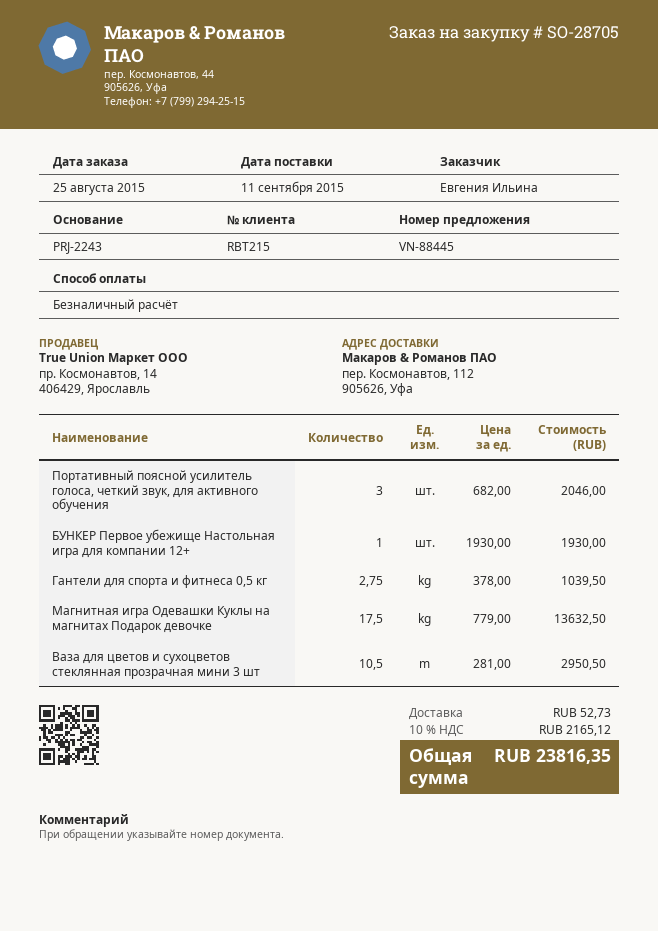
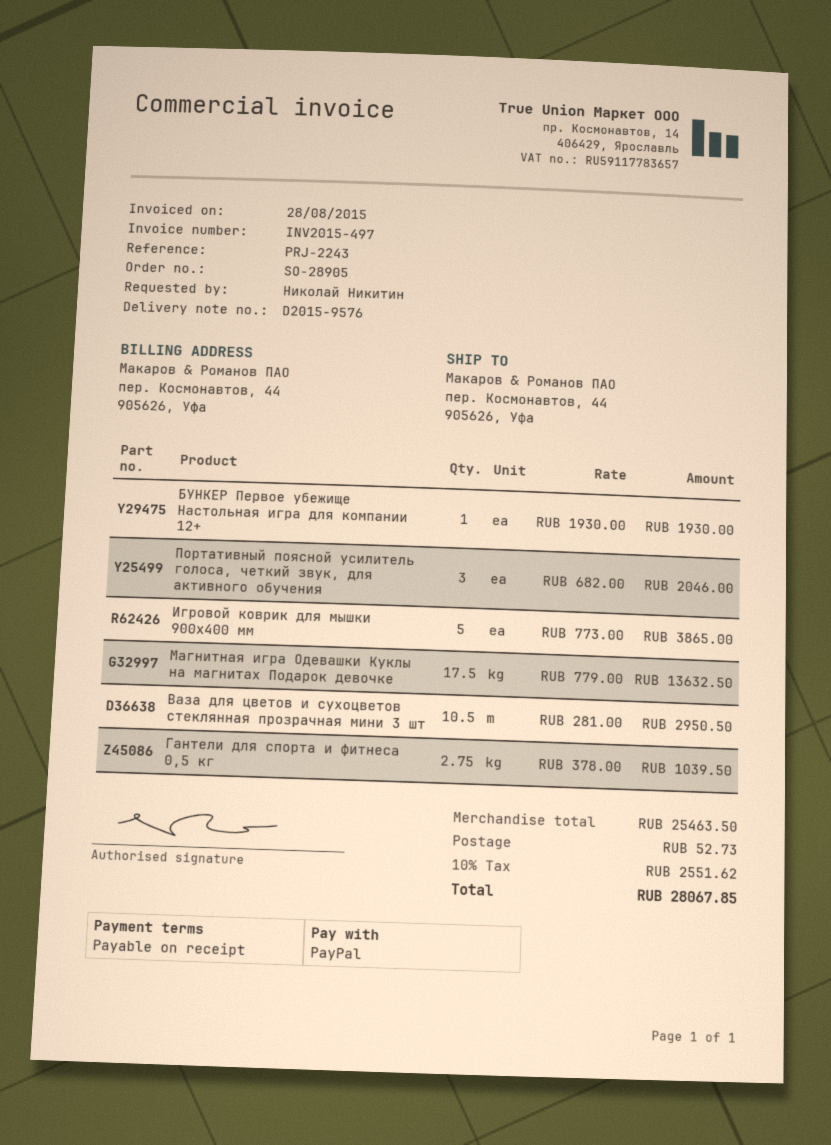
order number: SO-28705 -> SO-28905
ordered by: Евгения Ильина -> Николай Никитин
payment method: bank transfer -> PayPal
ship to: пер. Космонавтов, 112, 905626, Уфа -> пер. Космонавтов, 44, 905626, Уфа
Игровой коврик для мышки 900х400 мм: none -> 5 x 773.00 = 3865.00
tax: 10% = 2165.12 -> 10% = 2551.62
total: 23816.35 -> 28067.85

